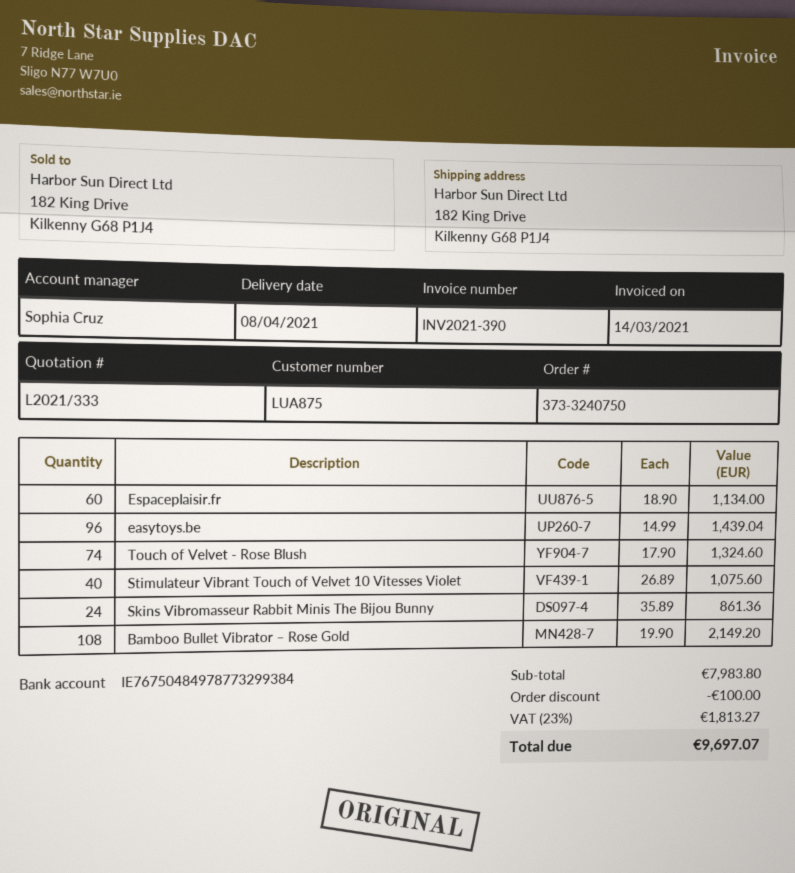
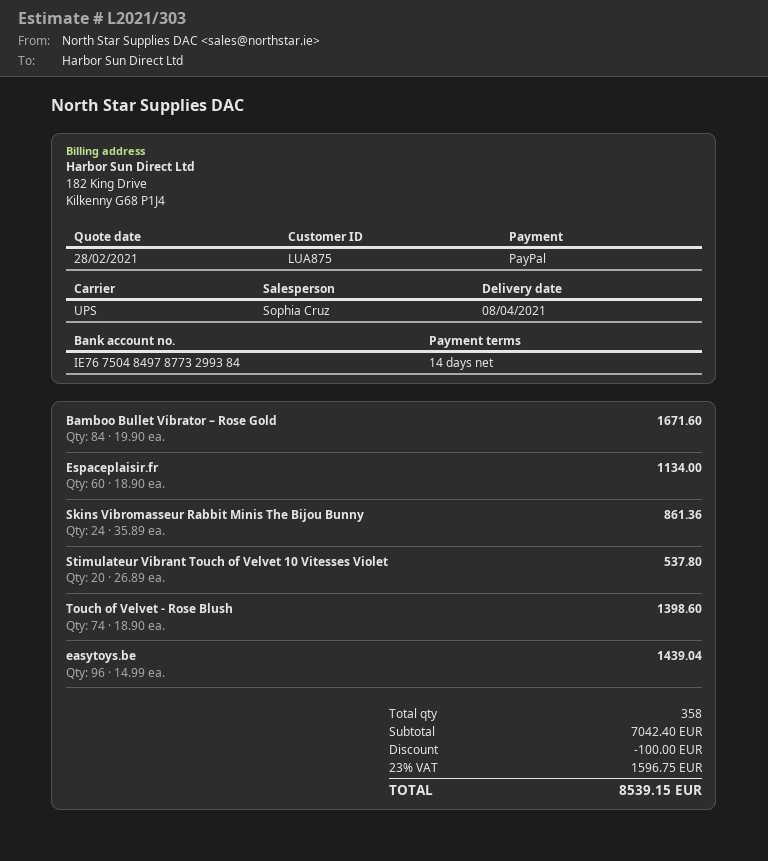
quote number: L2021/333 -> L2021/303
Touch of Velvet - Rose Blush: 74 x 17.90 = 1324.60 -> 74 x 18.90 = 1398.60
Stimulateur Vibrant Touch of Velvet 10 Vitesses Violet: 40 x 26.89 = 1075.60 -> 20 x 26.89 = 537.80
Bamboo Bullet Vibrator – Rose Gold: 108 x 19.90 = 2149.20 -> 84 x 19.90 = 1671.60
subtotal: 7983.80 -> 7042.40
tax: 23% = 1813.27 -> 23% = 1596.75
total: 9697.07 -> 8539.15

